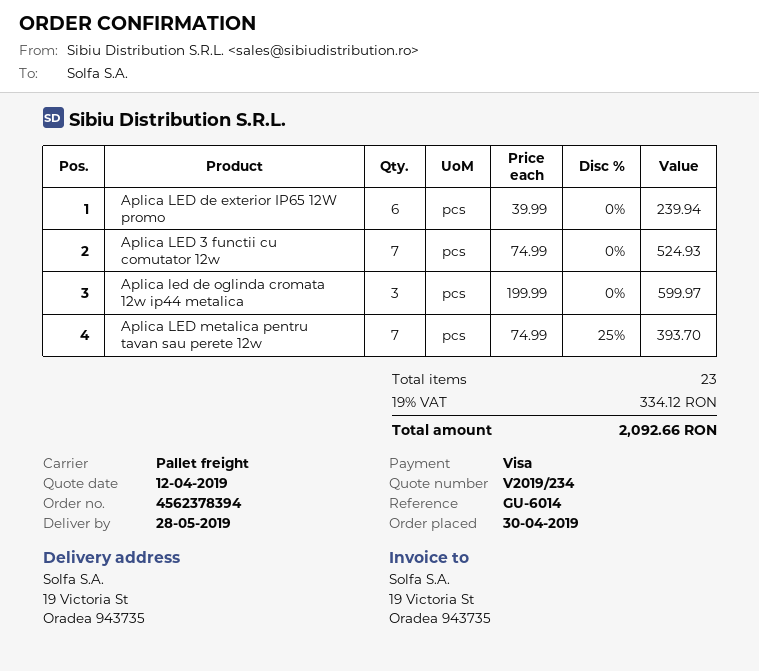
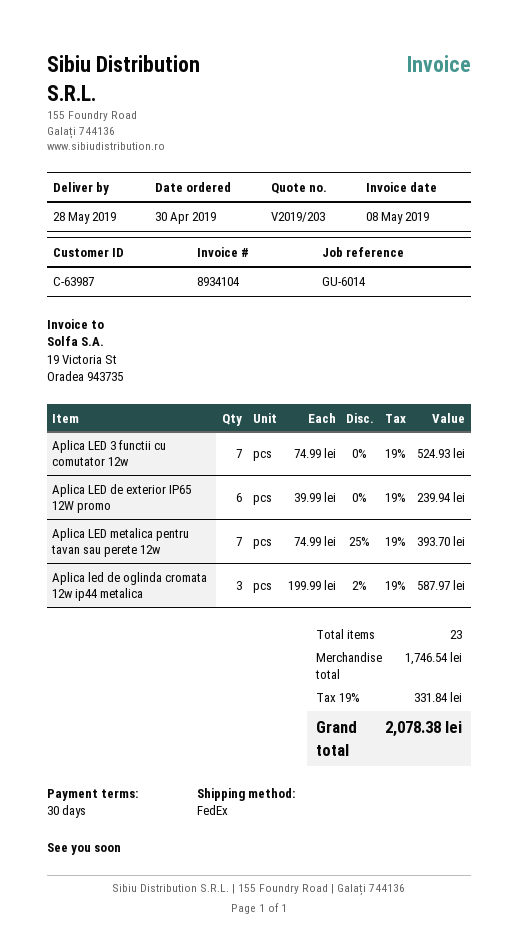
quote number: V2019/234 -> V2019/203
shipping method: pallet freight -> FedEx
Aplica led de oglinda cromata 12w ip44 metalica: 3 x 199.99 = 599.97 -> 3 x 199.99 - 2% = 587.97
tax: 19% = 334.12 -> 19% = 331.84
total: 2092.66 -> 2078.38

